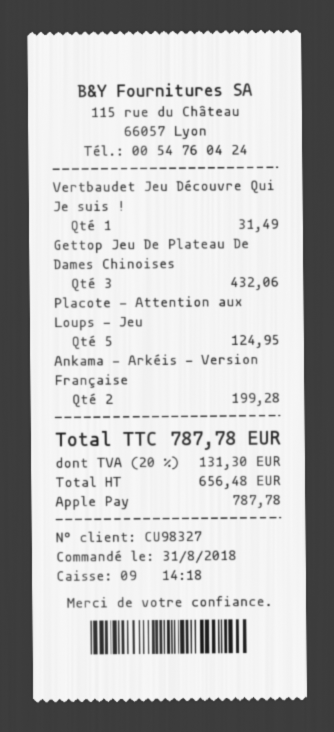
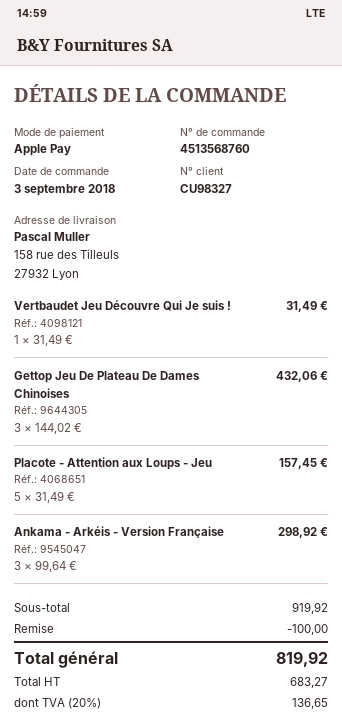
order date: 2018-08-31 -> 2018-09-03
Placote - Attention aux Loups - Jeu: 5 for 124.95 -> 5 for 157.45
Ankama - Arkéis - Version Française: 2 for 199.28 -> 3 for 298.92
discount: none -> 100.00
net: 656.48 -> 683.27
tax: 20% = 131.30 -> 20% = 136.65
total: 787.78 -> 819.92

